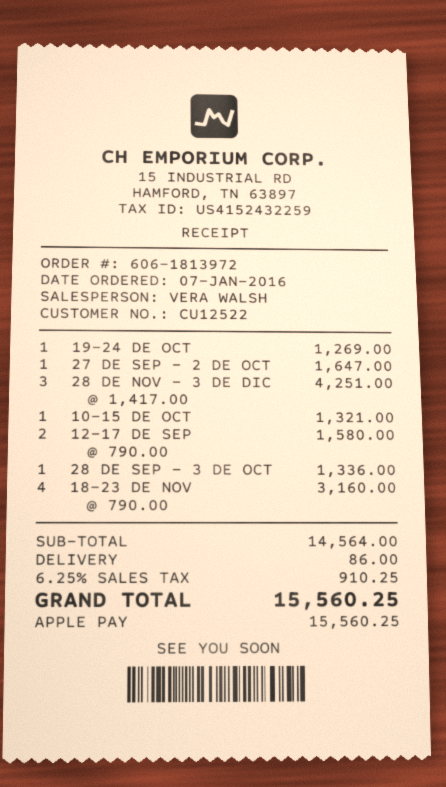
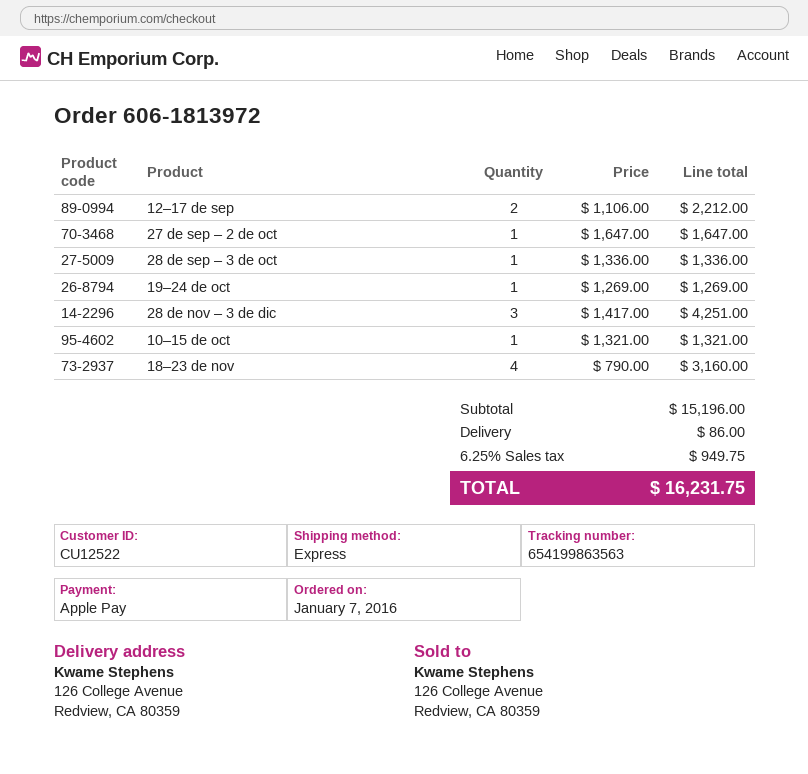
12–17 DE SEP: 2 x 790.00 = 1580.00 -> 2 x 1106.00 = 2212.00
subtotal: 14564.00 -> 15196.00
tax: 6.25% = 910.25 -> 6.25% = 949.75
total: 15560.25 -> 16231.75

